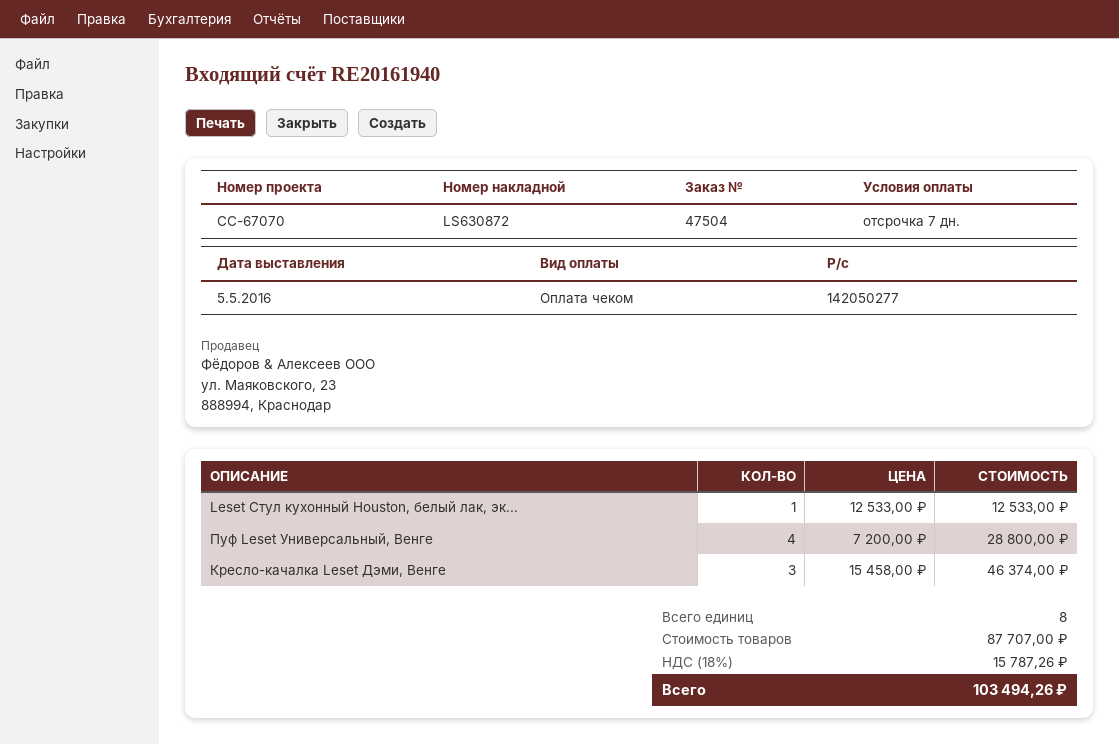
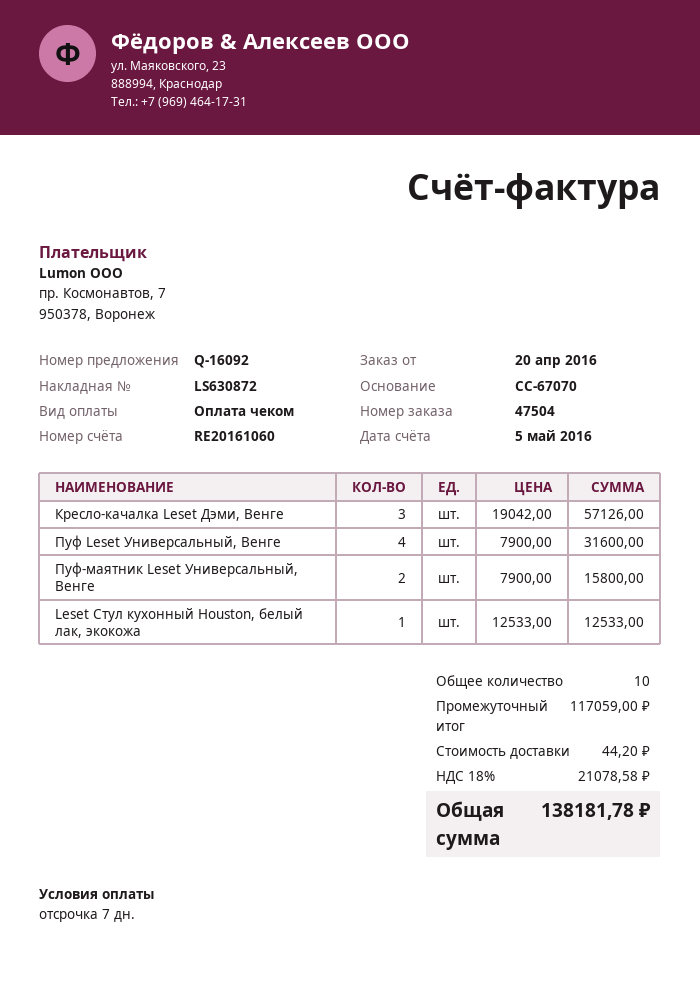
invoice number: RE20161940 -> RE20161060
Пуф Leset Универсальный, Венге: 4 x 7200.00 = 28800.00 -> 4 x 7900.00 = 31600.00
Кресло-качалка Leset Дэми, Венге: 3 x 15458.00 = 46374.00 -> 3 x 19042.00 = 57126.00
Пуф-маятник Leset Универсальный, Венге: none -> 2 x 7900.00 = 15800.00
total quantity: 8 -> 10
subtotal: 87707.00 -> 117059.00
shipping: none -> 44.20
tax: 18% = 15787.26 -> 18% = 21078.58
total: 103494.26 -> 138181.78

